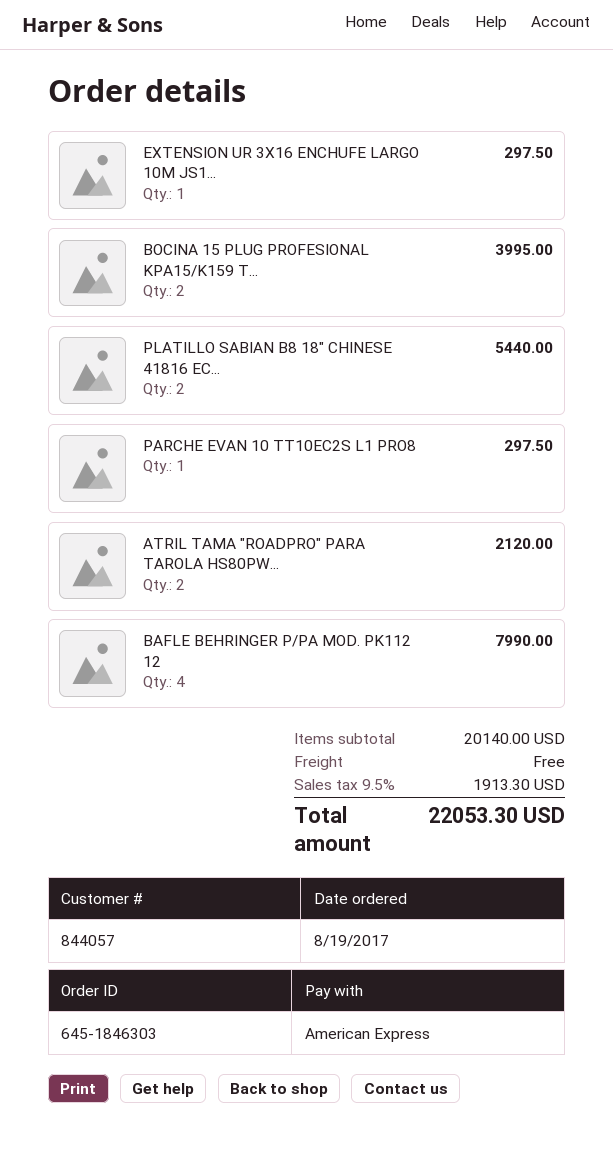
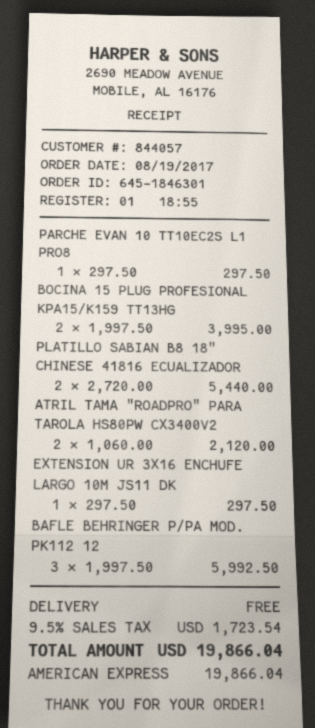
order number: 645-1846303 -> 645-1846301
BAFLE BEHRINGER P/PA MOD. PK112 12: 4 for 7990.00 -> 3 for 5992.50
tax: 9.5% = 1913.30 -> 9.5% = 1723.54
total: 22053.30 -> 19866.04

